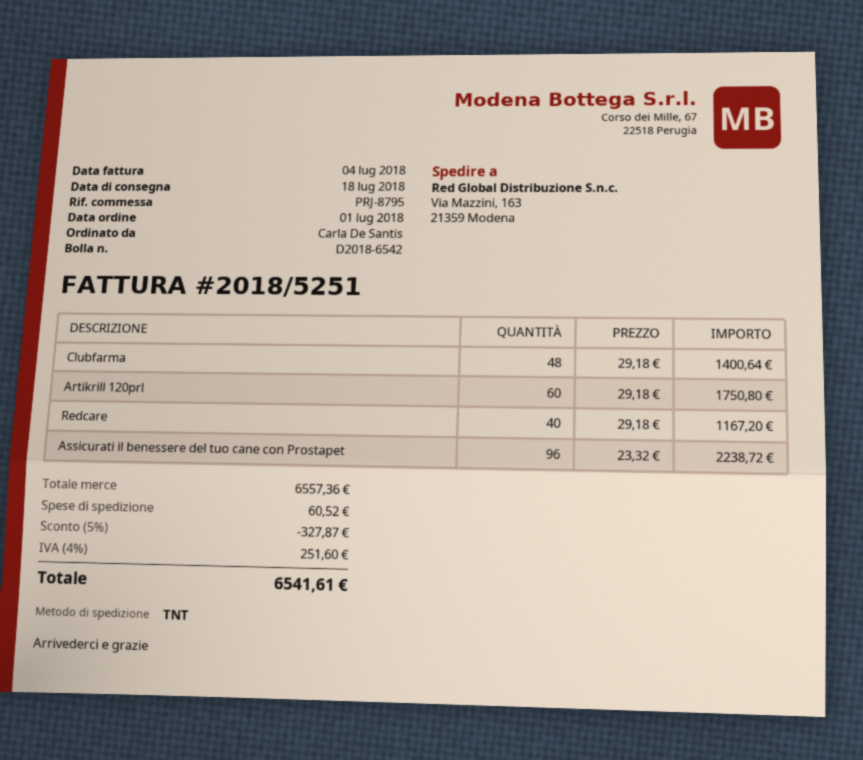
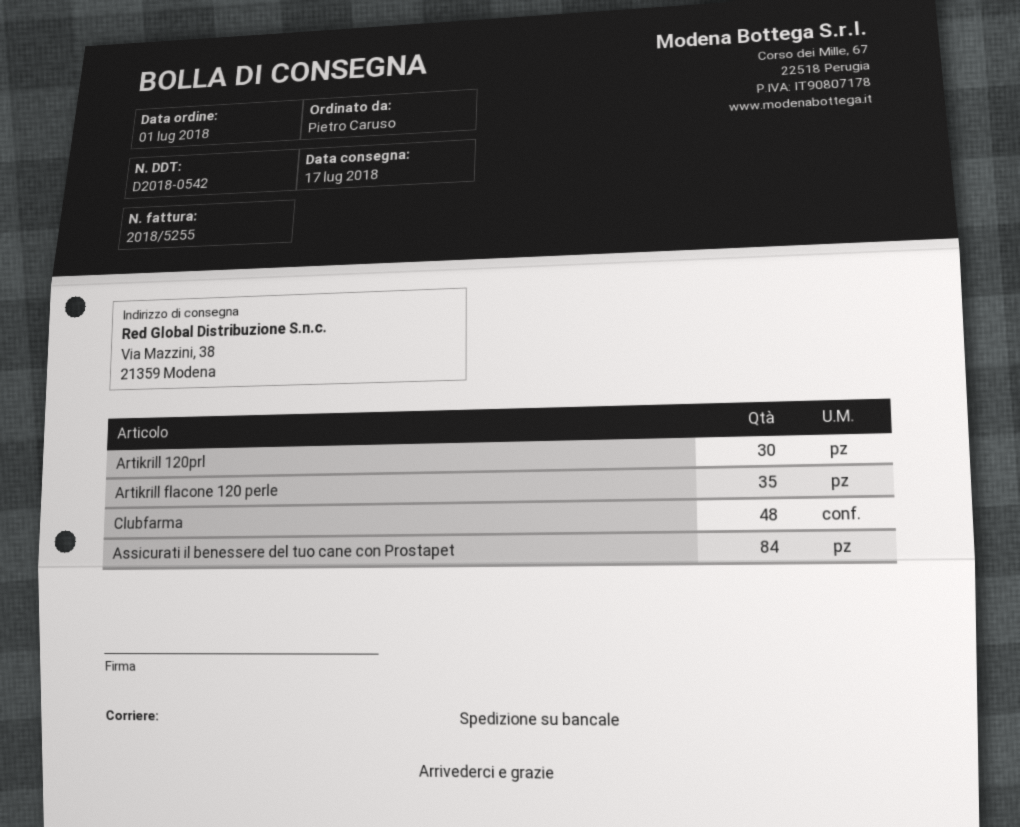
delivery note number: D2018-6542 -> D2018-0542
delivery date: 2018-07-18 -> 2018-07-17
invoice number: 2018/5251 -> 2018/5255
ordered by: Carla De Santis -> Pietro Caruso
shipping method: TNT -> pallet freight
ship to: Via Mazzini, 163, 21359 Modena -> Via Mazzini, 38, 21359 Modena
Artikrill 120prl: 60 -> 30
Redcare: 40 -> none
Assicurati il benessere del tuo cane con Prostapet: 96 -> 84
Artikrill flacone 120 perle: none -> 35

